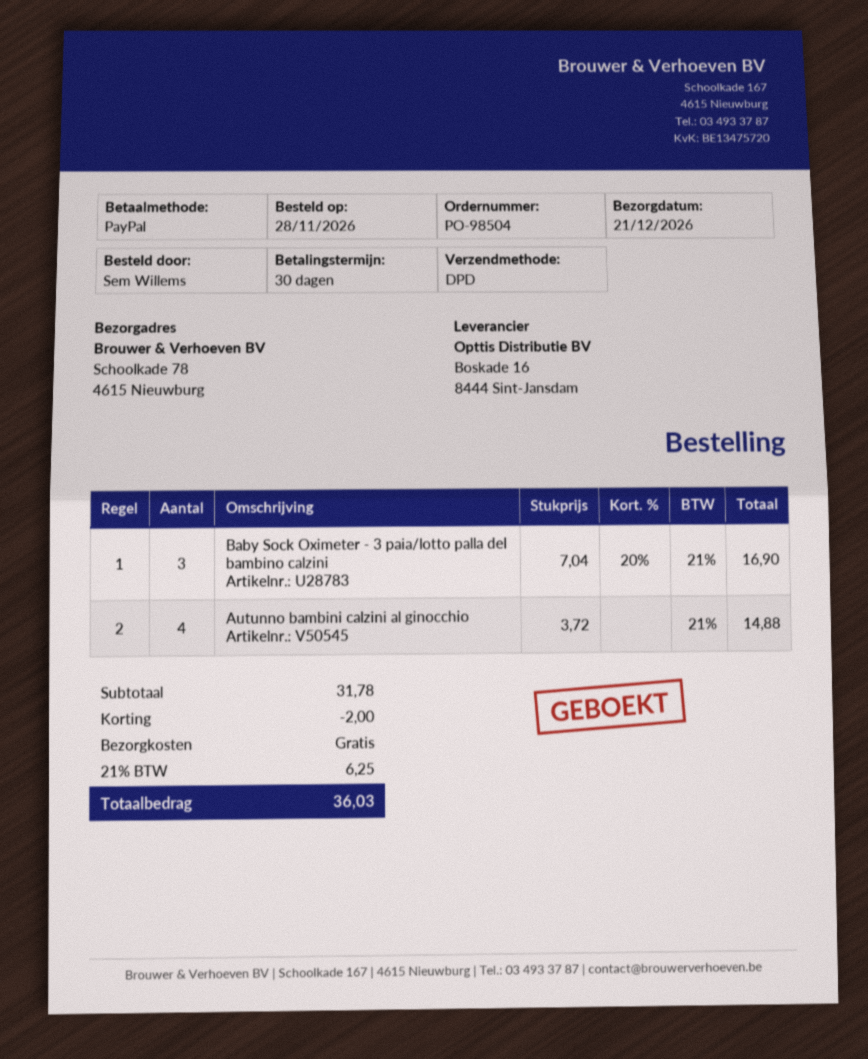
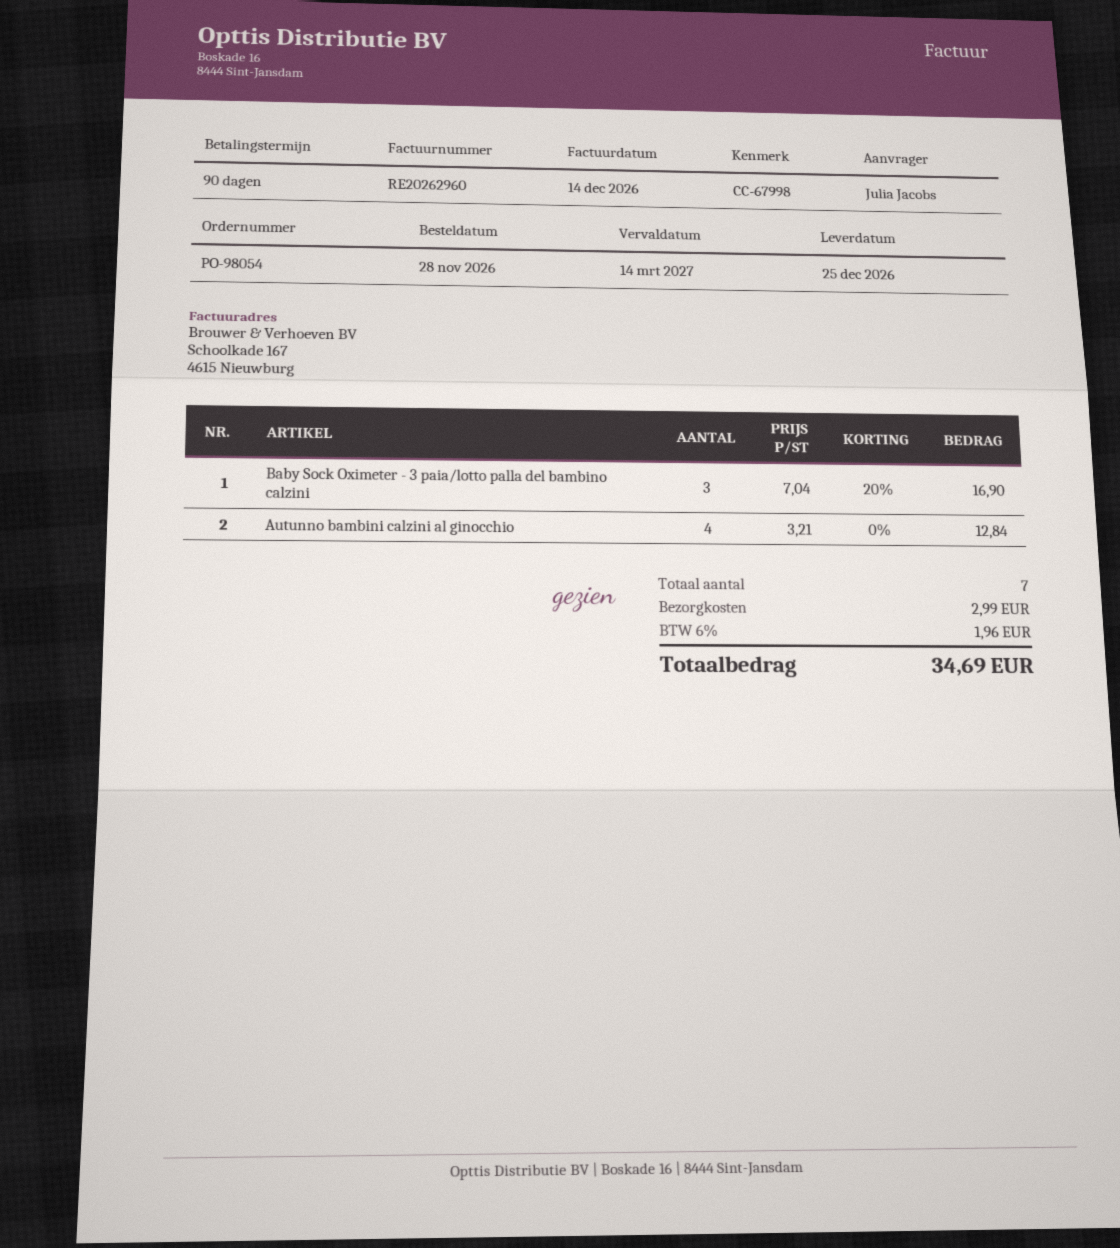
order number: PO-98504 -> PO-98054
delivery date: 2026-12-21 -> 2026-12-25
payment terms: 30 days -> 90 days
ordered by: Sem Willems -> Julia Jacobs
Autunno bambini calzini al ginocchio: 4 x 3.72 = 14.88 -> 4 x 3.21 = 12.84
discount: 2.00 -> none
shipping: 0.00 -> 2.99
tax: 21% = 6.25 -> 6% = 1.96
total: 36.03 -> 34.69

